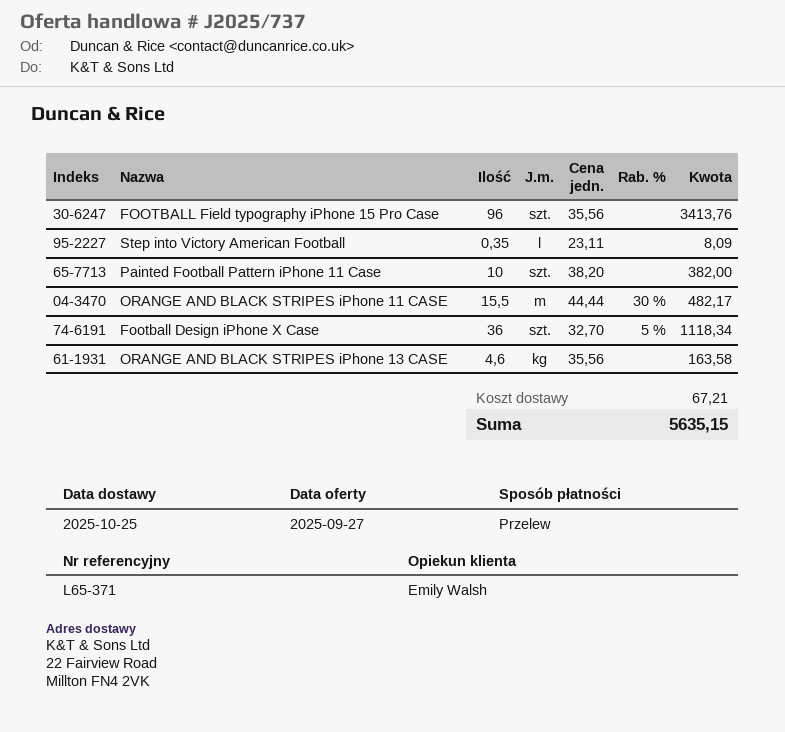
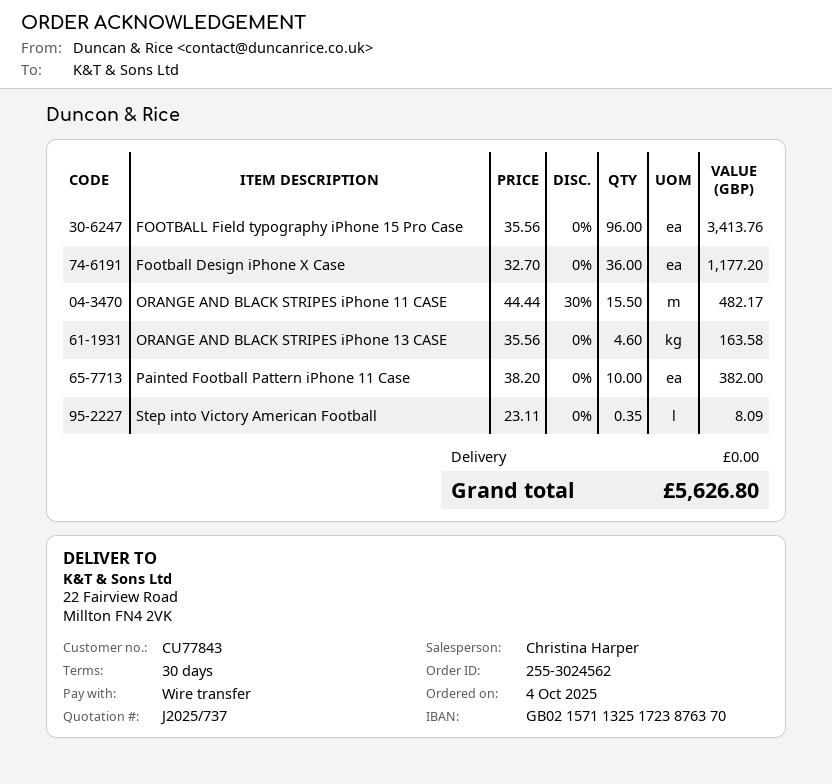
sales rep: Emily Walsh -> Christina Harper
Football Design iPhone X Case: 36 x 32.70 - 5% = 1118.34 -> 36 x 32.70 = 1177.20
shipping: 67.21 -> 0.00
total: 5635.15 -> 5626.80

